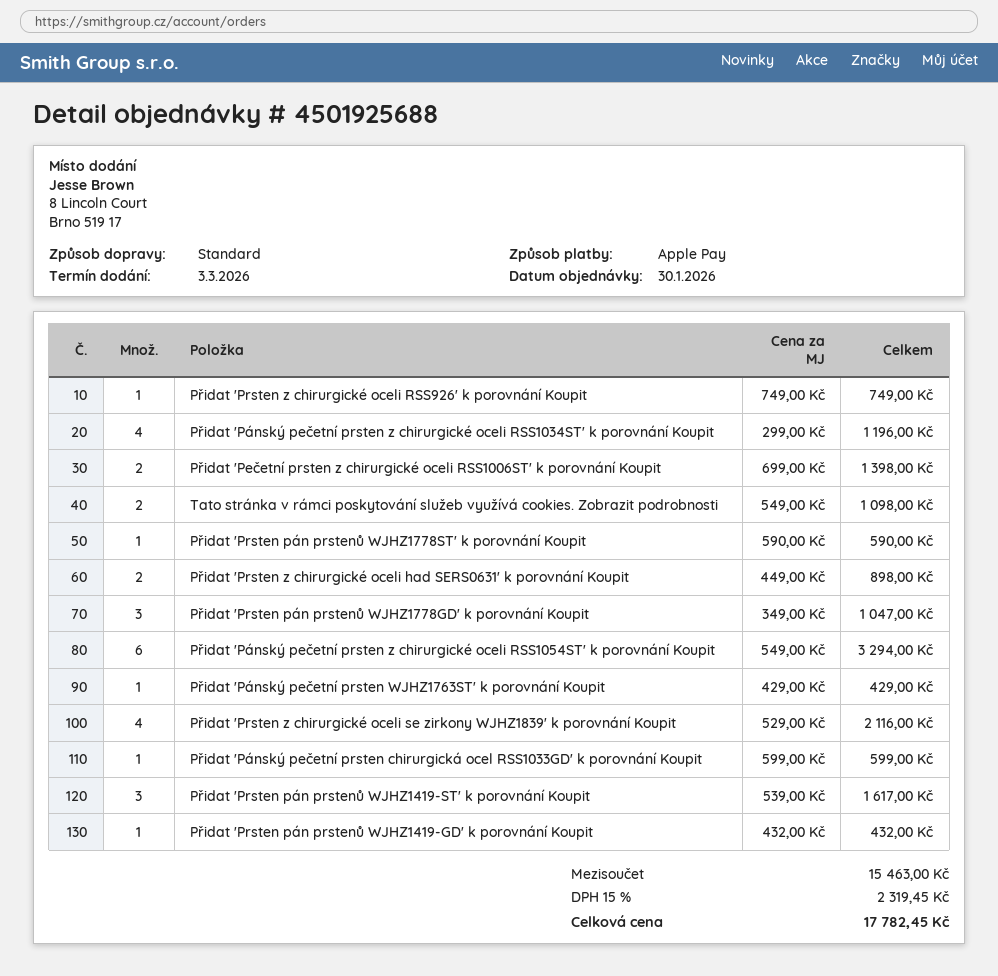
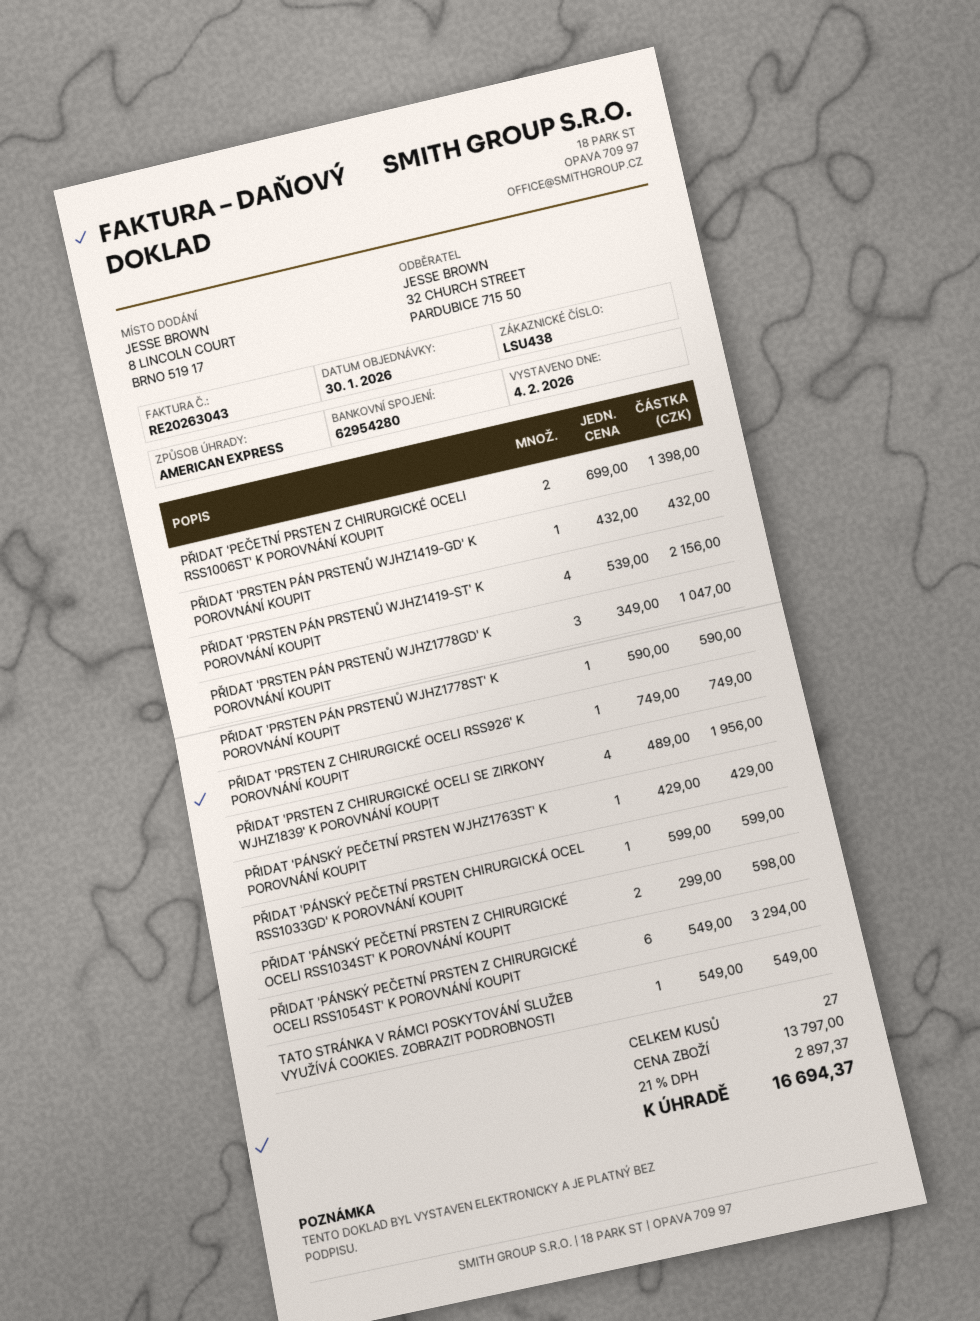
payment method: Apple Pay -> American Express
Přidat 'Pánský pečetní prsten z chirurgické oceli RSS1034ST' k porovnání Koupit: 4 x 299.00 = 1196.00 -> 2 x 299.00 = 598.00
Tato stránka v rámci poskytování služeb využívá cookies. Zobrazit podrobnosti: 2 x 549.00 = 1098.00 -> 1 x 549.00 = 549.00
Přidat 'Prsten z chirurgické oceli had SERS0631' k porovnání Koupit: 2 x 449.00 = 898.00 -> none
Přidat 'Prsten z chirurgické oceli se zirkony WJHZ1839' k porovnání Koupit: 4 x 529.00 = 2116.00 -> 4 x 489.00 = 1956.00
Přidat 'Prsten pán prstenů WJHZ1419-ST' k porovnání Koupit: 3 x 539.00 = 1617.00 -> 4 x 539.00 = 2156.00
subtotal: 15463.00 -> 13797.00
tax: 15% = 2319.45 -> 21% = 2897.37
total: 17782.45 -> 16694.37

